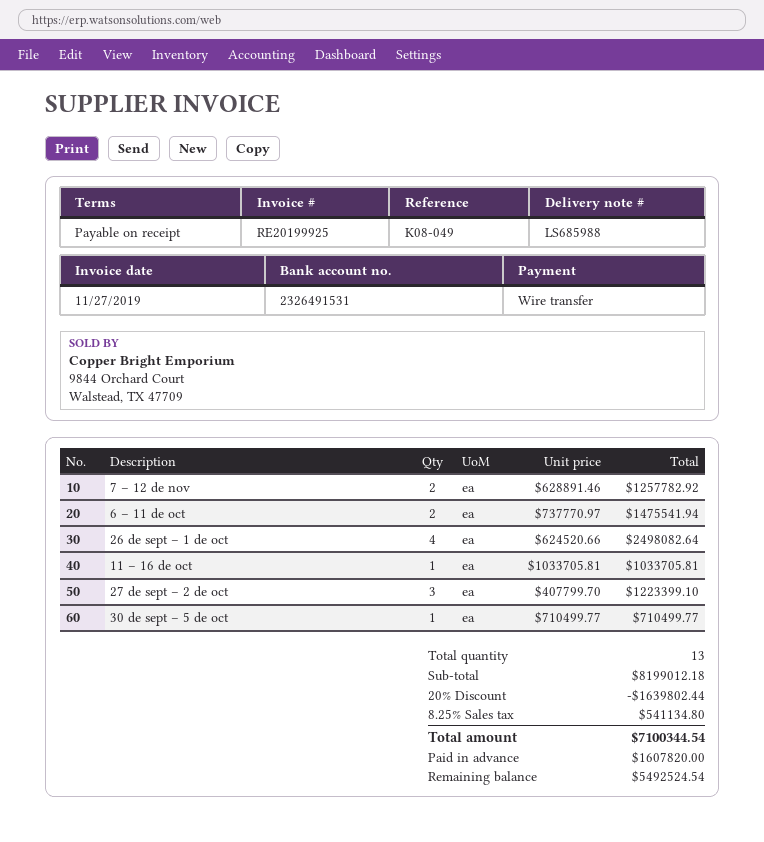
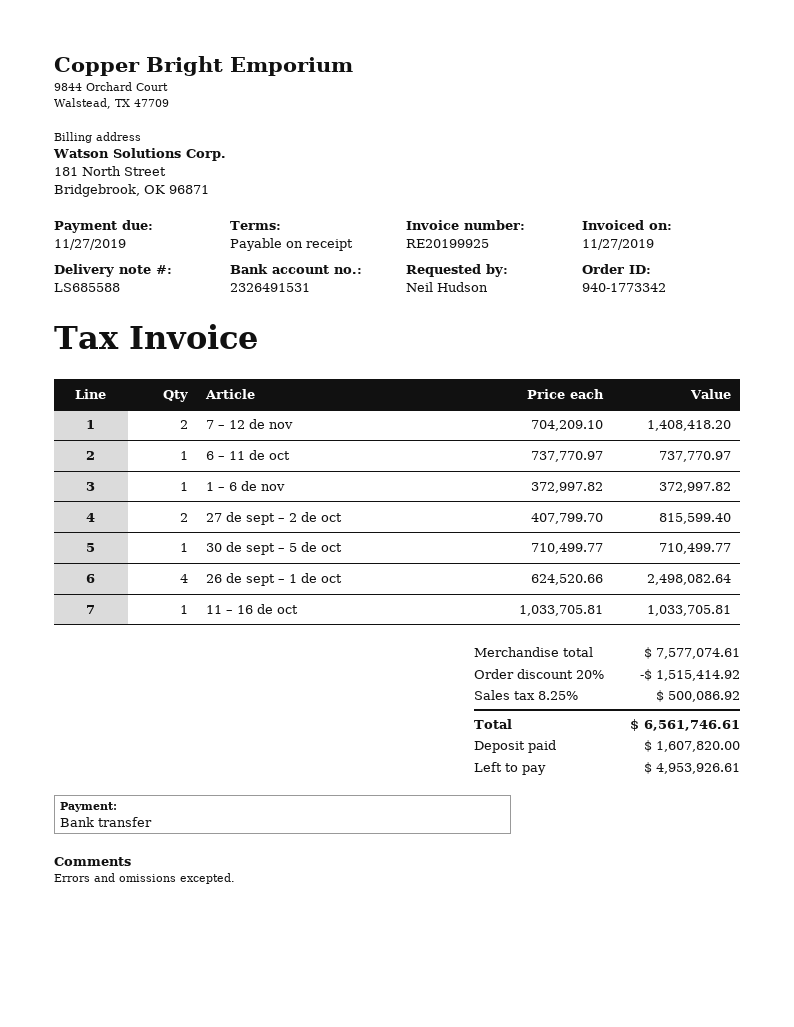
delivery note number: LS685988 -> LS685588
7 – 12 de nov: 2 x 628891.46 = 1257782.92 -> 2 x 704209.10 = 1408418.20
6 – 11 de oct: 2 x 737770.97 = 1475541.94 -> 1 x 737770.97 = 737770.97
27 de sept – 2 de oct: 3 x 407799.70 = 1223399.10 -> 2 x 407799.70 = 815599.40
1 – 6 de nov: none -> 1 x 372997.82 = 372997.82
subtotal: 8199012.18 -> 7577074.61
discount: 20% = 1639802.44 -> 20% = 1515414.92
tax: 8.25% = 541134.80 -> 8.25% = 500086.92
total: 7100344.54 -> 6561746.61
balance: 5492524.54 -> 4953926.61

